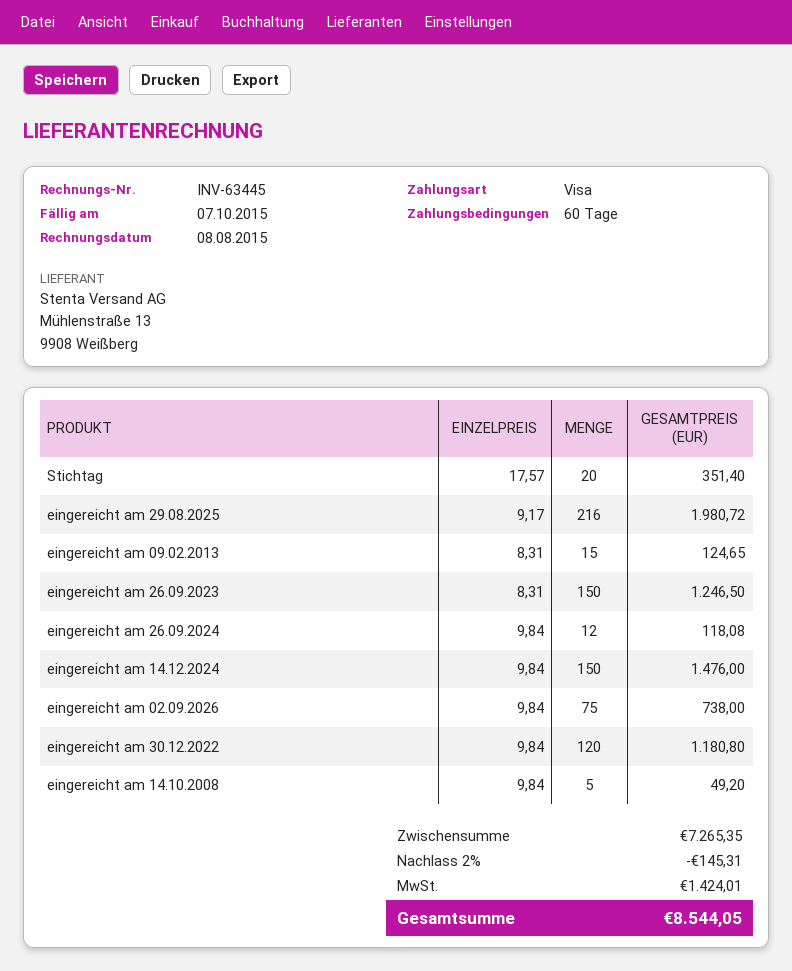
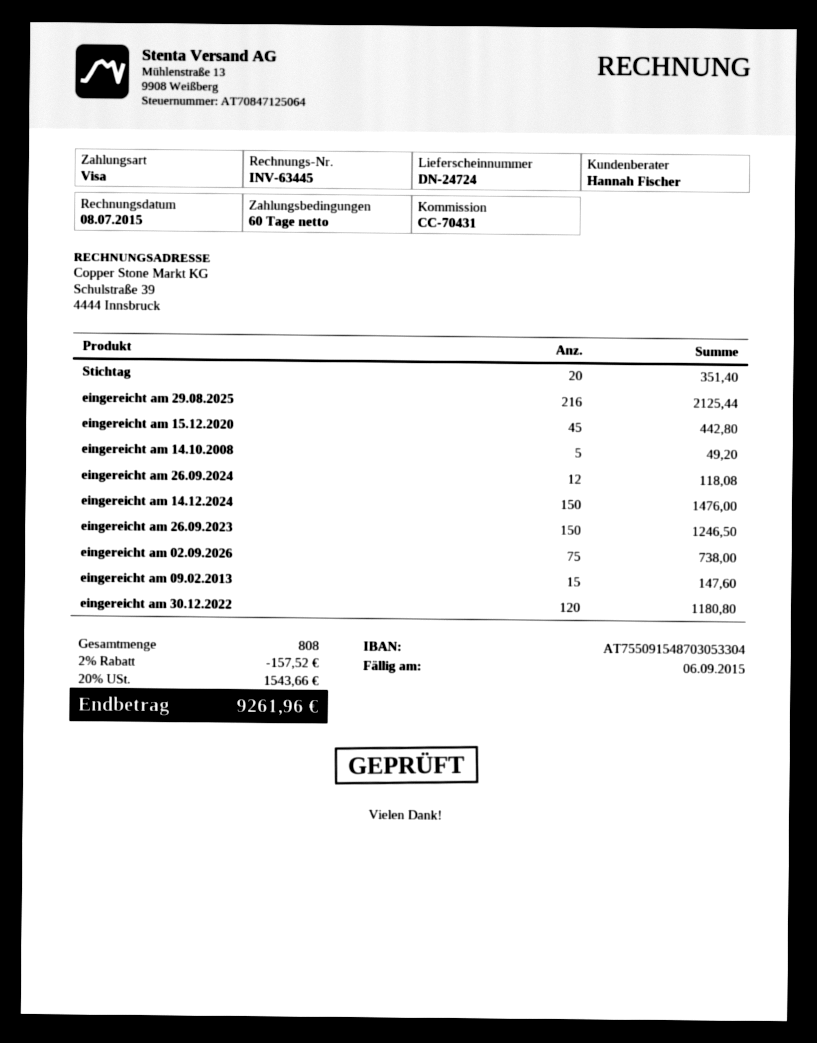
invoice date: 2015-08-08 -> 2015-07-08
due date: 2015-10-07 -> 2015-09-06
eingereicht am 29.08.2025: 216 for 1980.72 -> 216 for 2125.44
eingereicht am 09.02.2013: 15 for 124.65 -> 15 for 147.60
eingereicht am 15.12.2020: none -> 45 for 442.80
discount: 2% = 145.31 -> 2% = 157.52
tax: 1424.01 -> 1543.66
total: 8544.05 -> 9261.96

